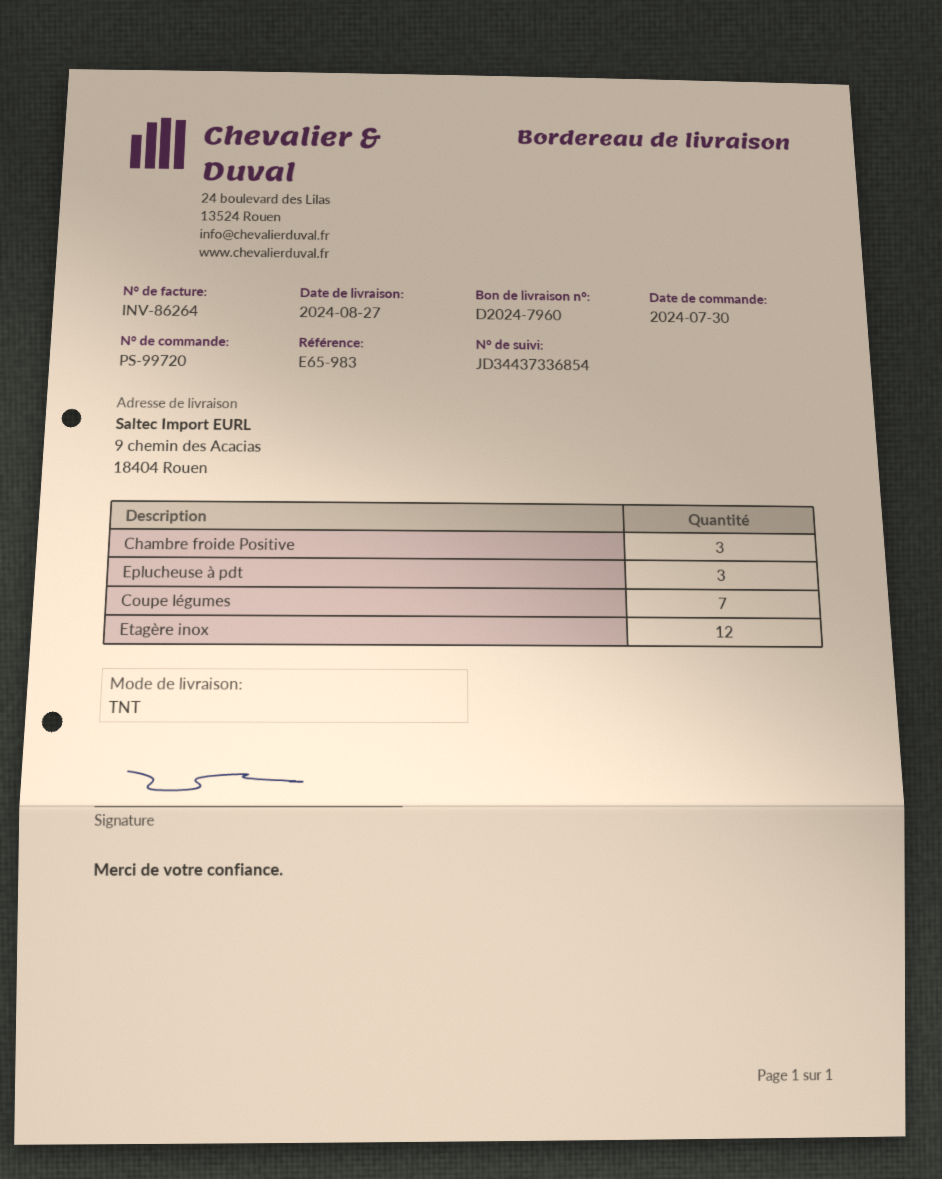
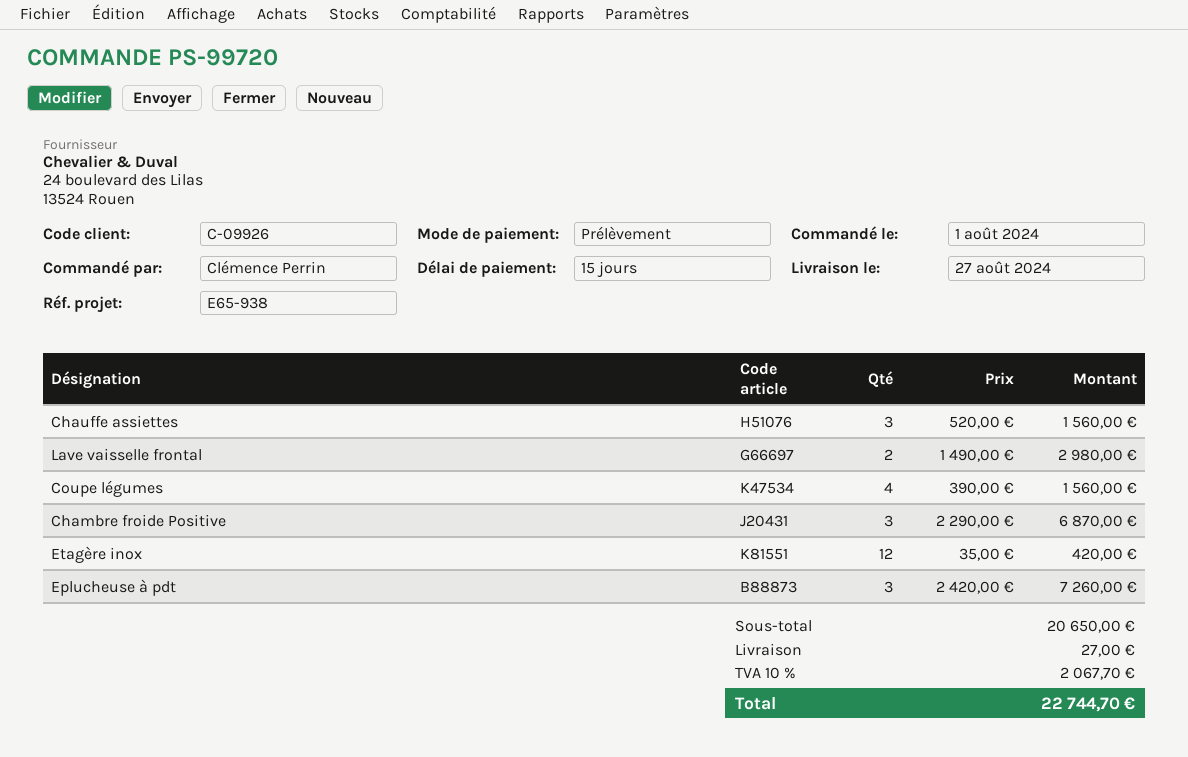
order date: 2024-07-30 -> 2024-08-01
reference: E65-983 -> E65-938
Coupe légumes: 7 -> 4
Chauffe assiettes: none -> 3
Lave vaisselle frontal: none -> 2

